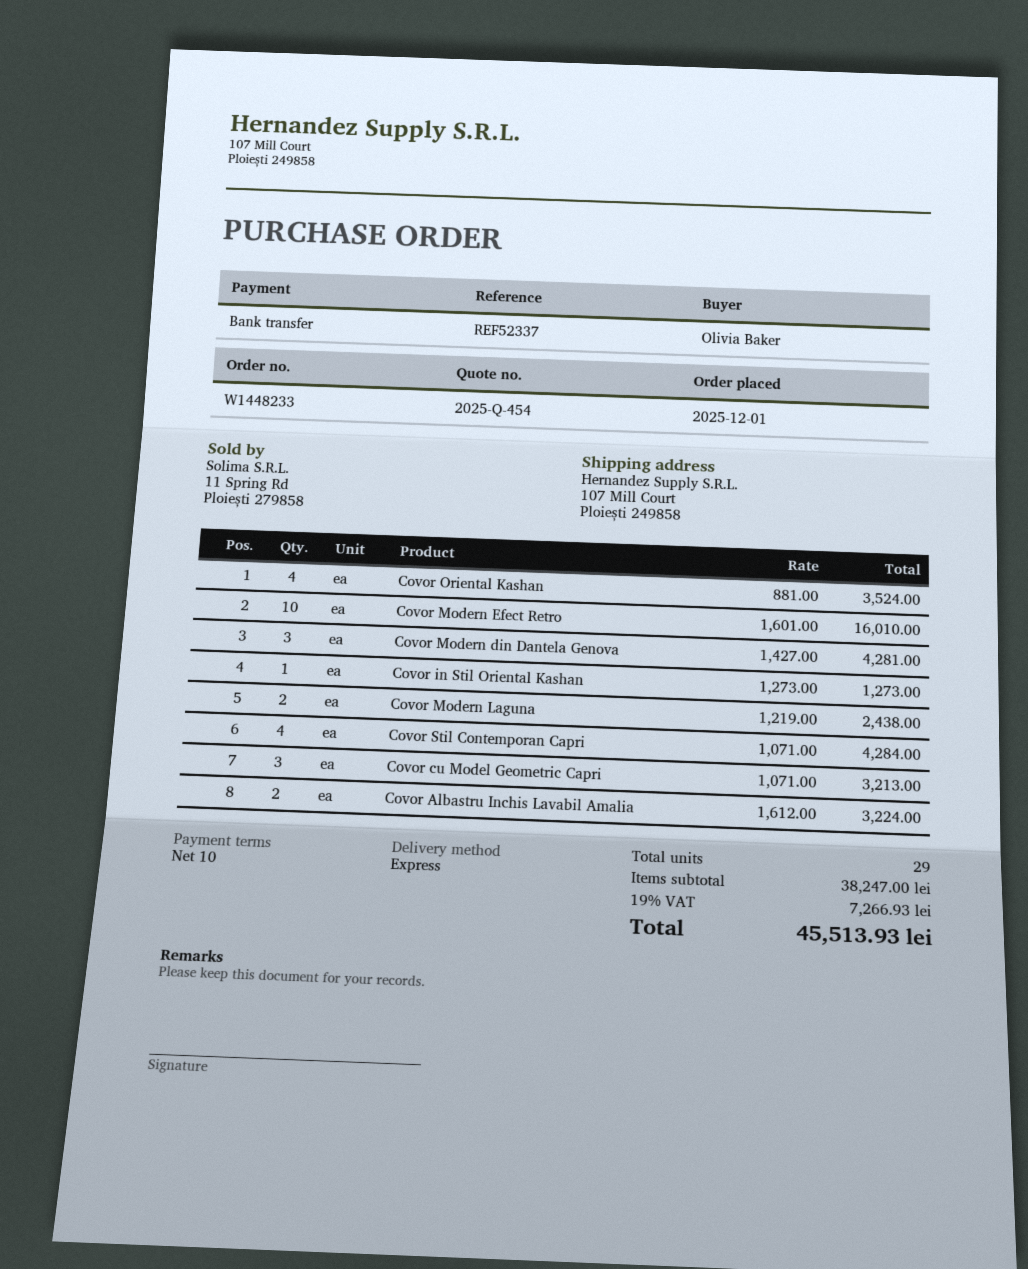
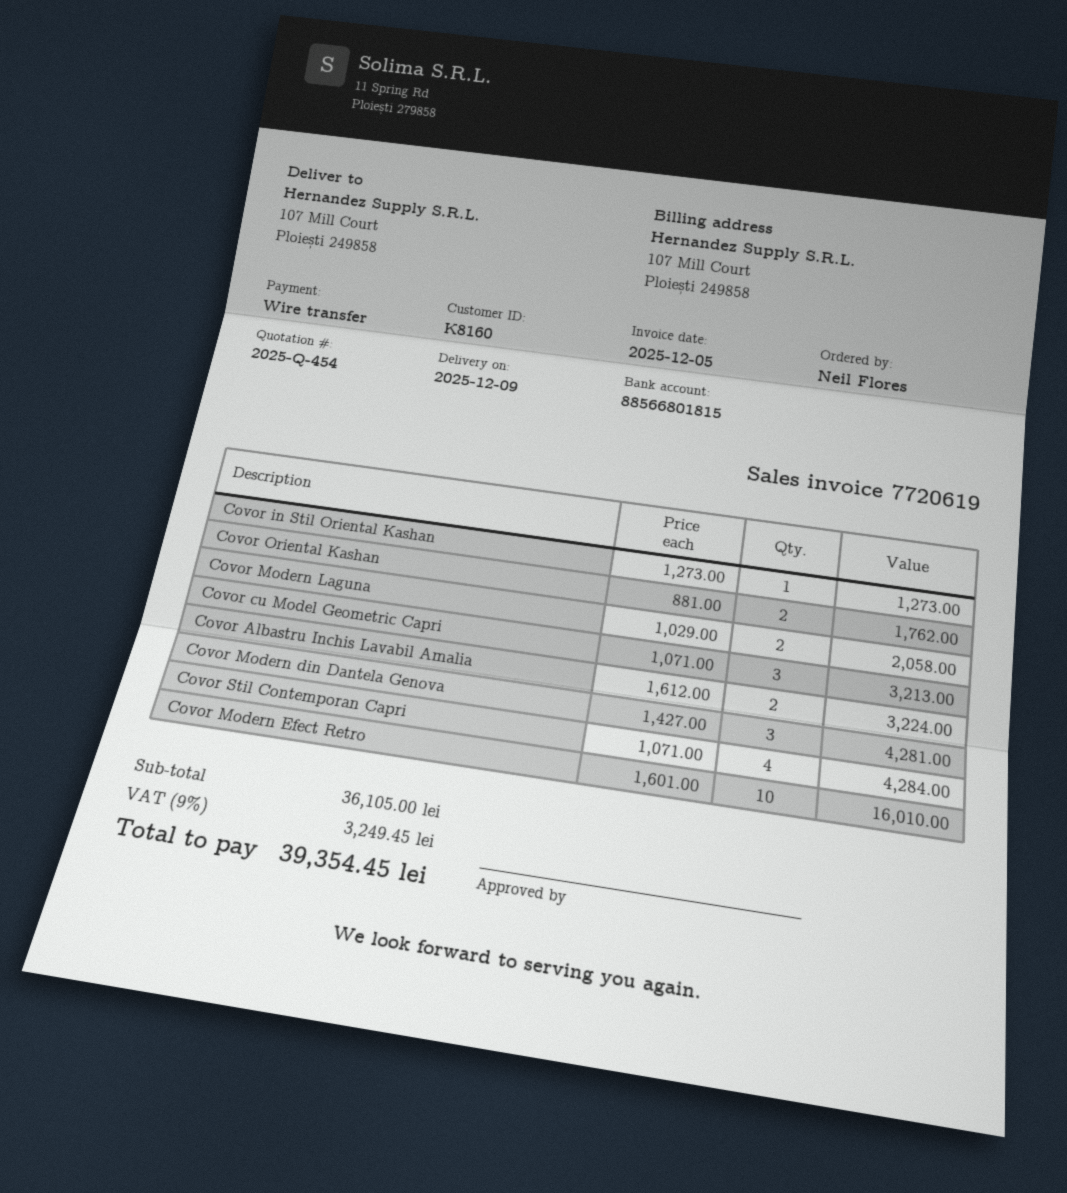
ordered by: Olivia Baker -> Neil Flores
Covor Oriental Kashan: 4 x 881.00 = 3524.00 -> 2 x 881.00 = 1762.00
Covor Modern Laguna: 2 x 1219.00 = 2438.00 -> 2 x 1029.00 = 2058.00
subtotal: 38247.00 -> 36105.00
tax: 19% = 7266.93 -> 9% = 3249.45
total: 45513.93 -> 39354.45

